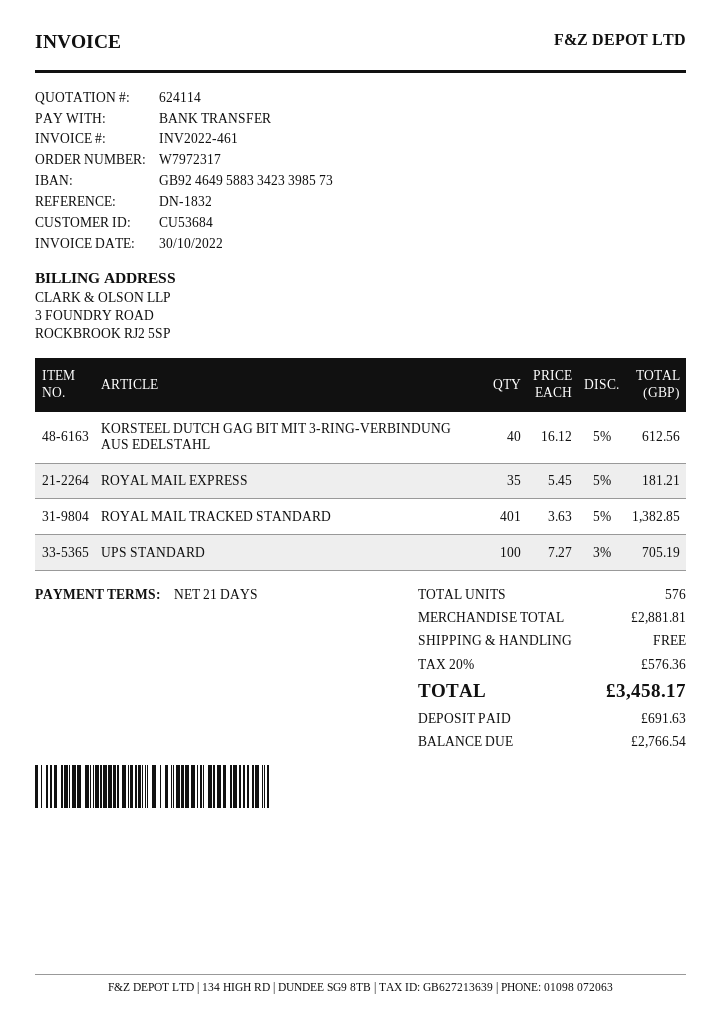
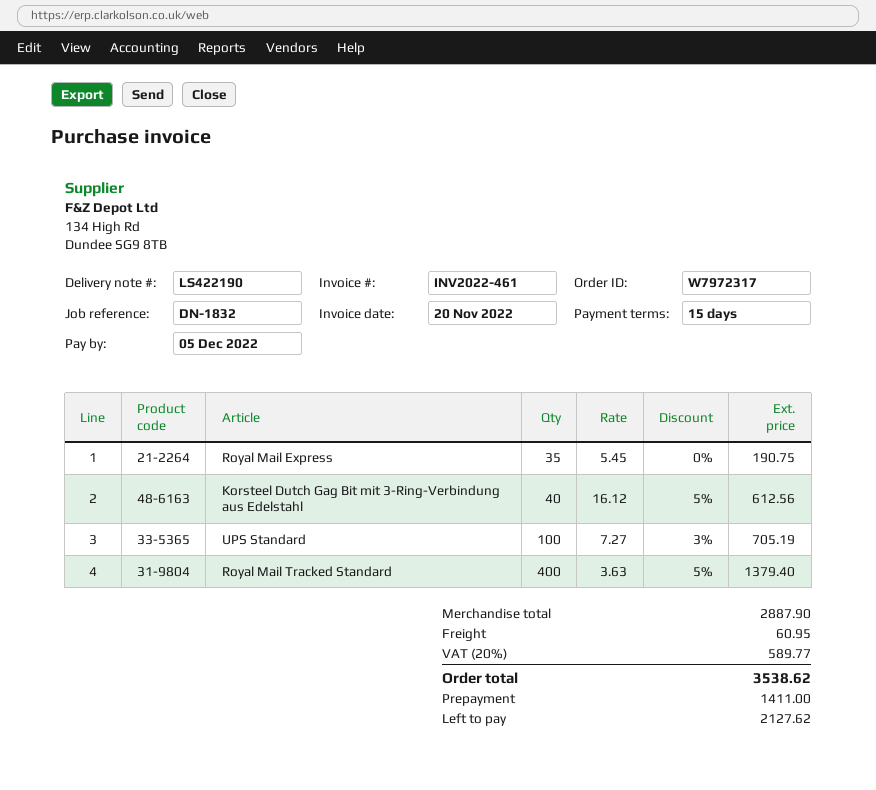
invoice date: 2022-10-30 -> 2022-11-20
payment terms: 21 days -> 15 days
ROYAL MAIL EXPRESS: 35 x 5.45 - 5% = 181.21 -> 35 x 5.45 = 190.75
ROYAL MAIL TRACKED STANDARD: 401 x 3.63 - 5% = 1382.85 -> 400 x 3.63 - 5% = 1379.40
subtotal: 2881.81 -> 2887.90
shipping: 0.00 -> 60.95
tax: 20% = 576.36 -> 20% = 589.77
total: 3458.17 -> 3538.62
deposit: 691.63 -> 1411.00
balance: 2766.54 -> 2127.62

